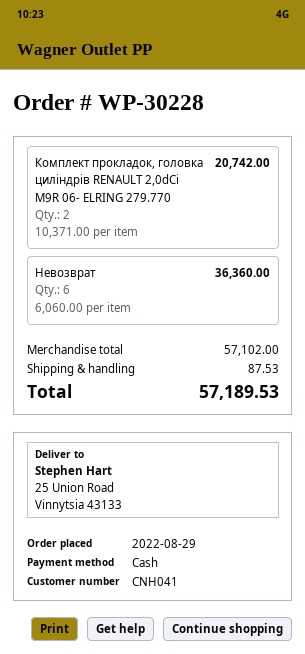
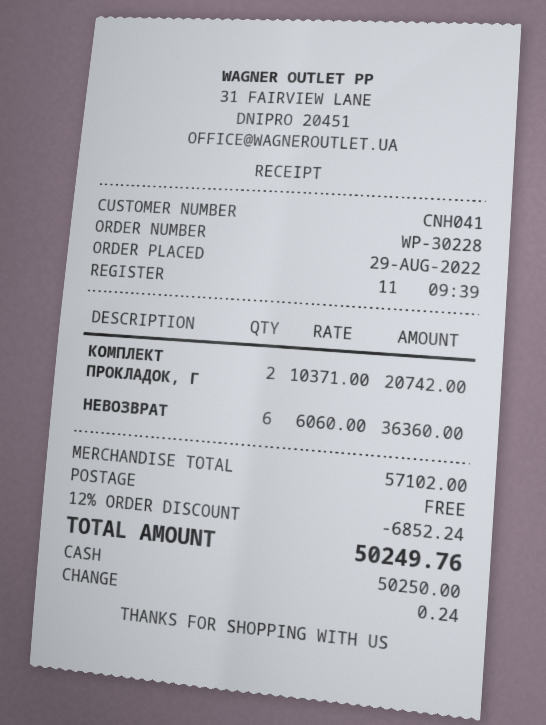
discount: none -> 12% = 6852.24
shipping: 87.53 -> 0.00
total: 57189.53 -> 50249.76

